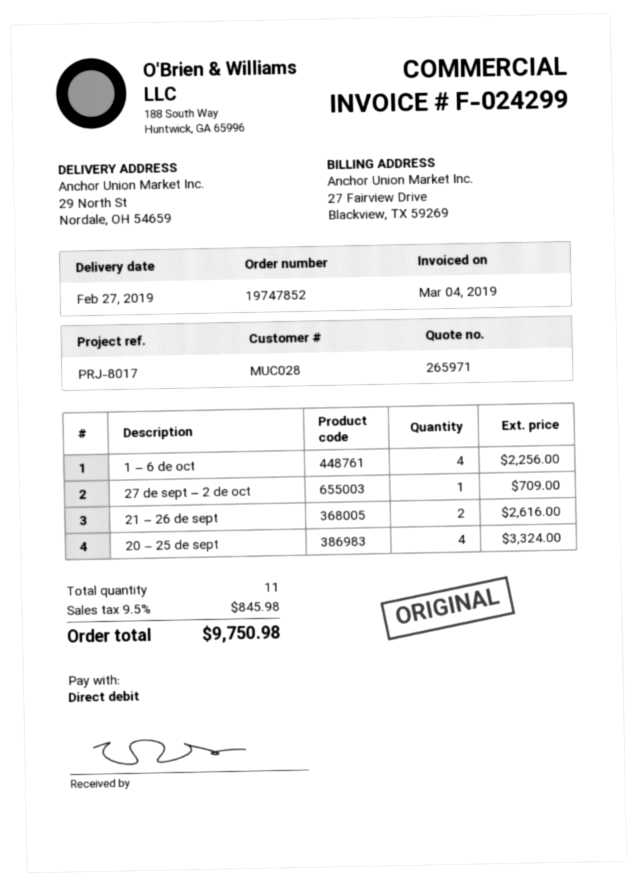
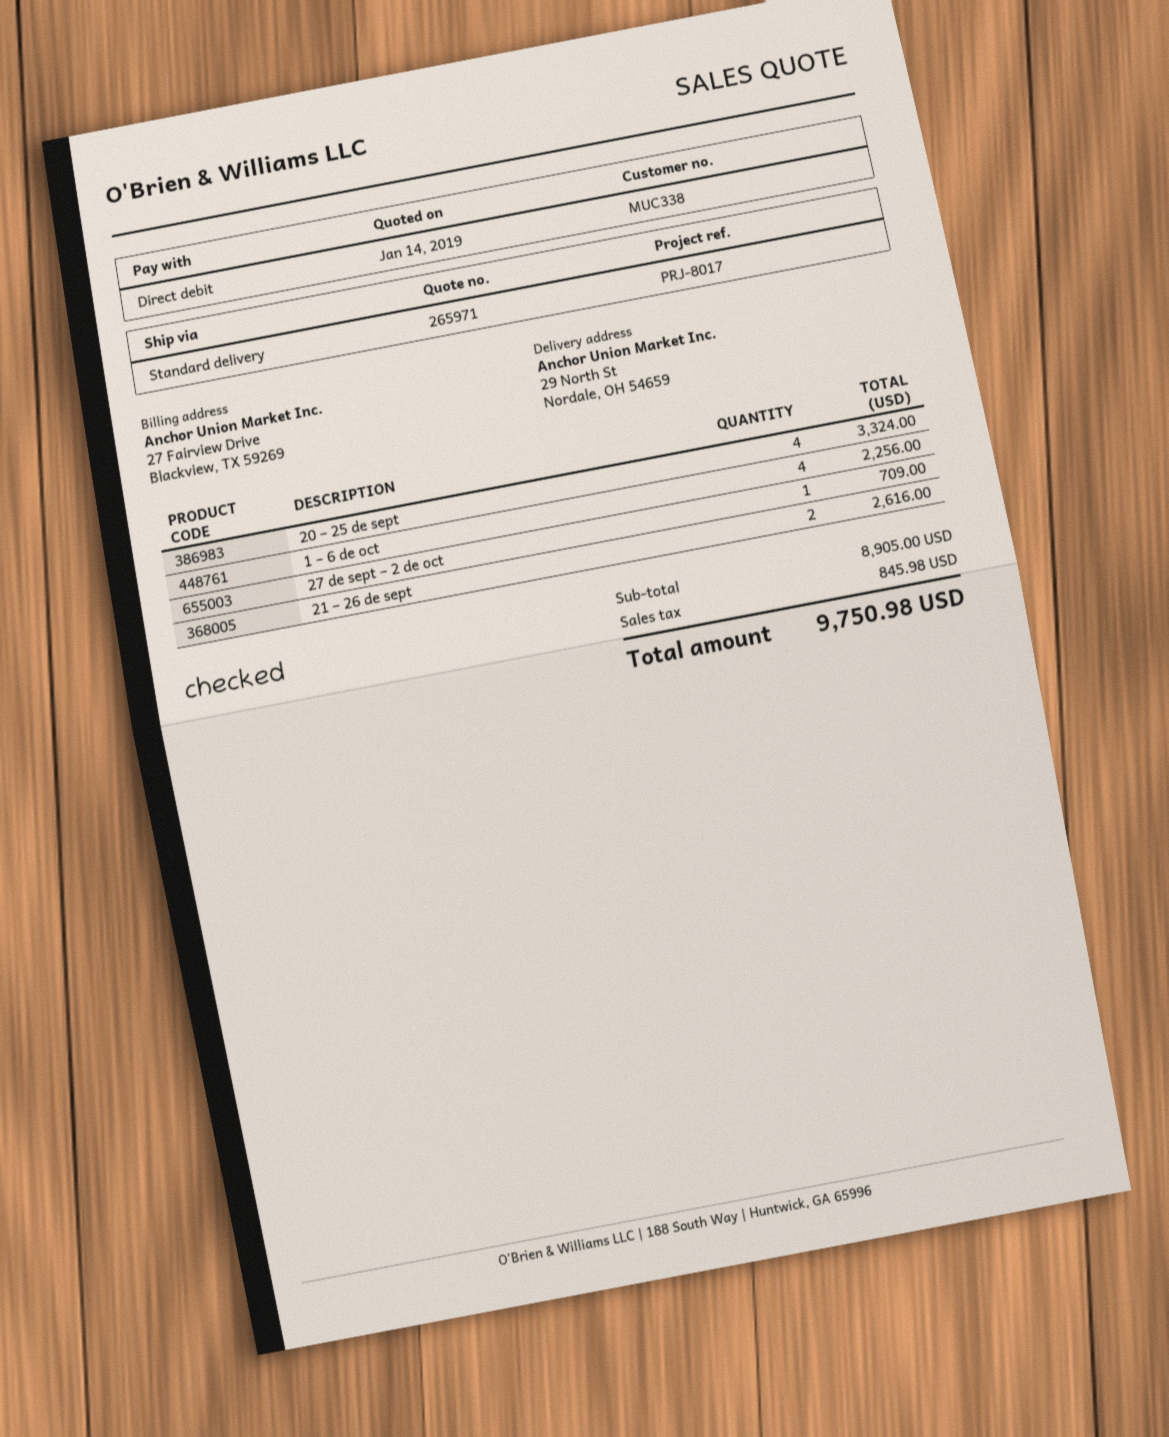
customer number: MUC028 -> MUC338

